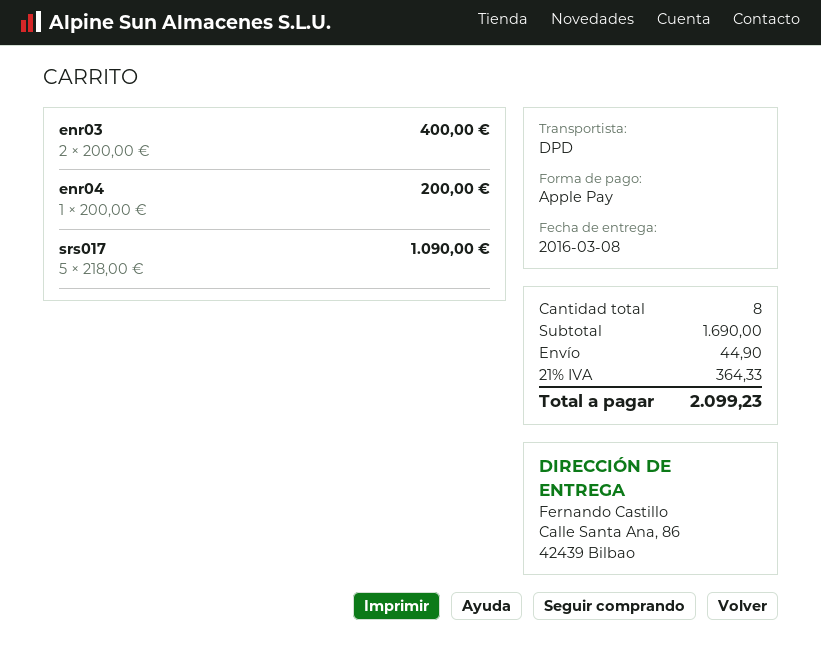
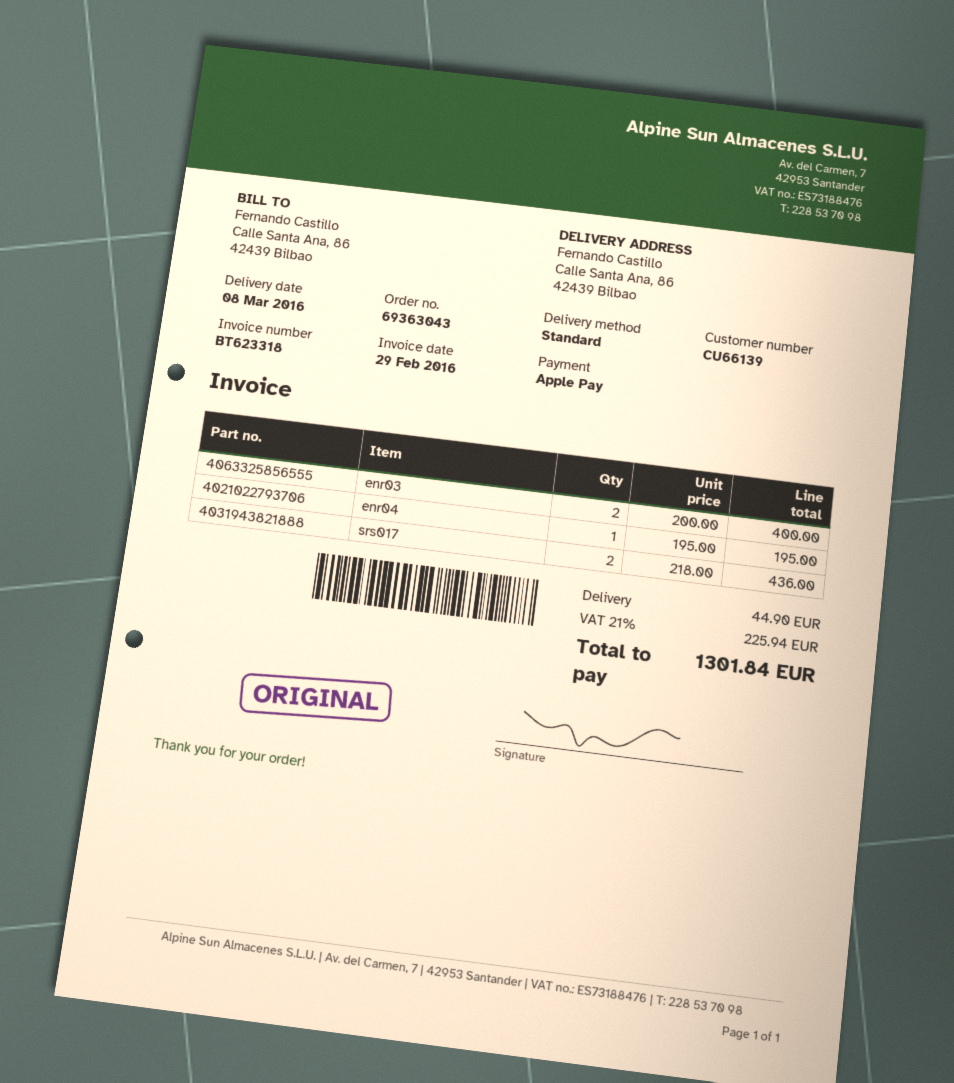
shipping method: DPD -> standard
enr04: 1 x 200.00 = 200.00 -> 1 x 195.00 = 195.00
srs017: 5 x 218.00 = 1090.00 -> 2 x 218.00 = 436.00
tax: 21% = 364.33 -> 21% = 225.94
total: 2099.23 -> 1301.84

